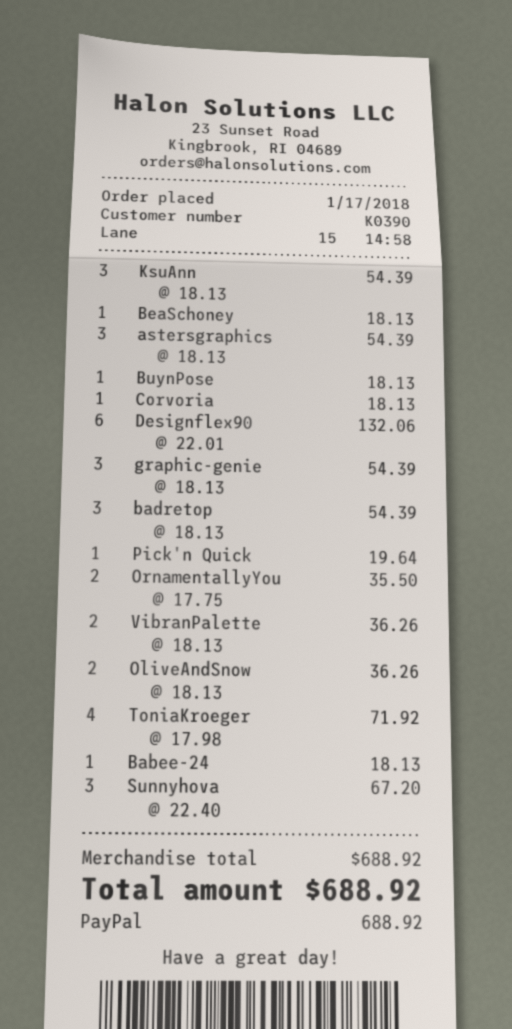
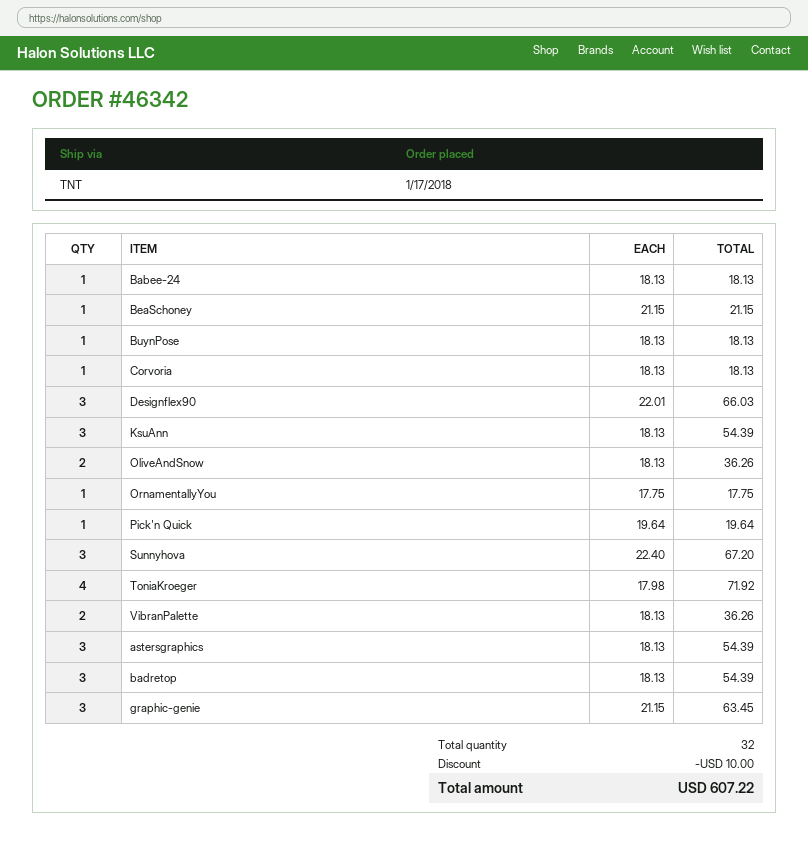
BeaSchoney: 1 x 18.13 = 18.13 -> 1 x 21.15 = 21.15
Designflex90: 6 x 22.01 = 132.06 -> 3 x 22.01 = 66.03
graphic-genie: 3 x 18.13 = 54.39 -> 3 x 21.15 = 63.45
OrnamentallyYou: 2 x 17.75 = 35.50 -> 1 x 17.75 = 17.75
discount: none -> 10.00
total: 688.92 -> 607.22

